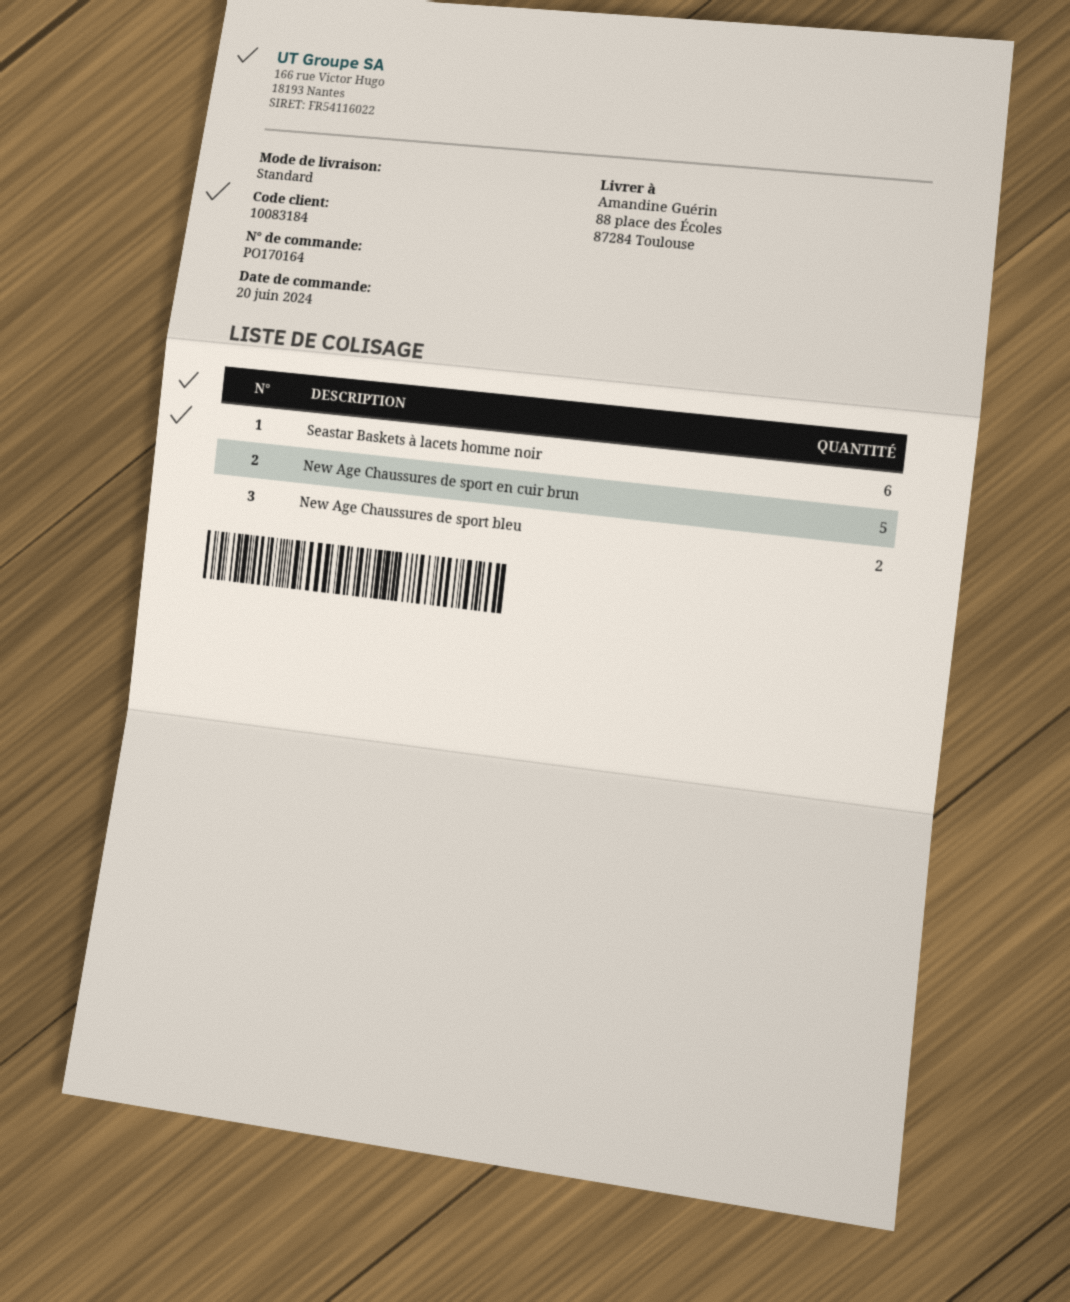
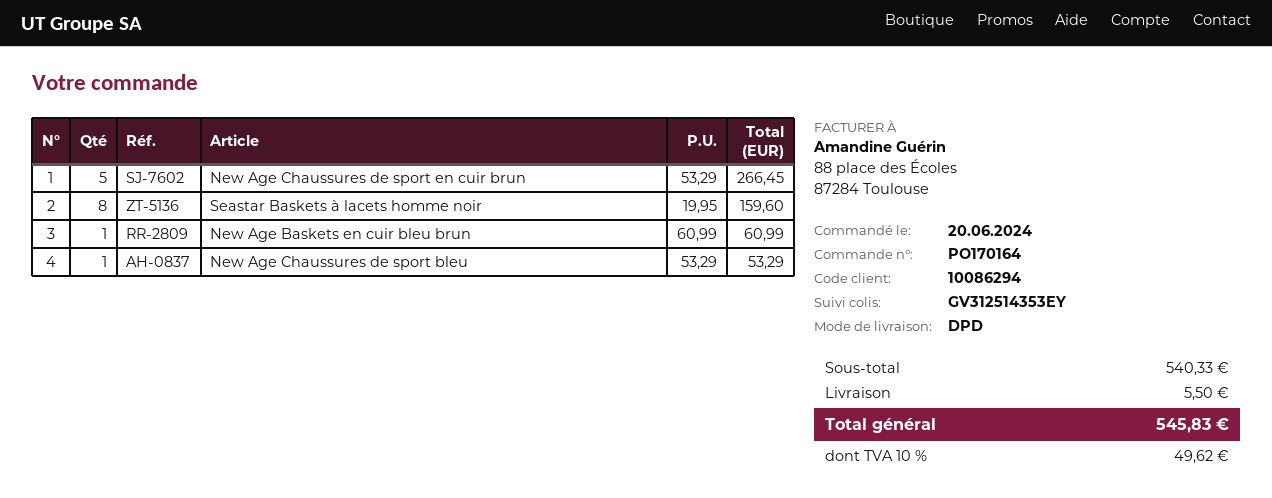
customer number: 10083184 -> 10086294
shipping method: standard -> DPD
Seastar Baskets à lacets homme noir: 6 -> 8
New Age Chaussures de sport bleu: 2 -> 1
New Age Baskets en cuir bleu brun: none -> 1

